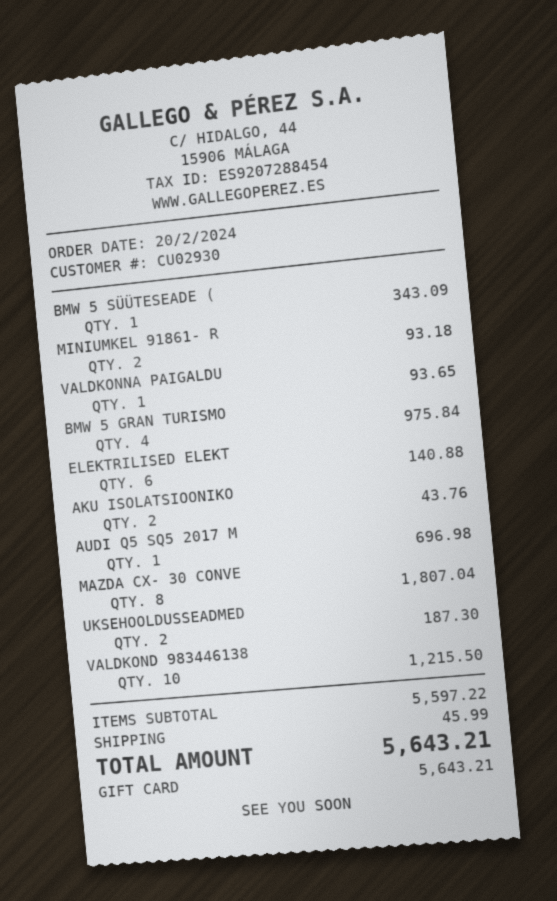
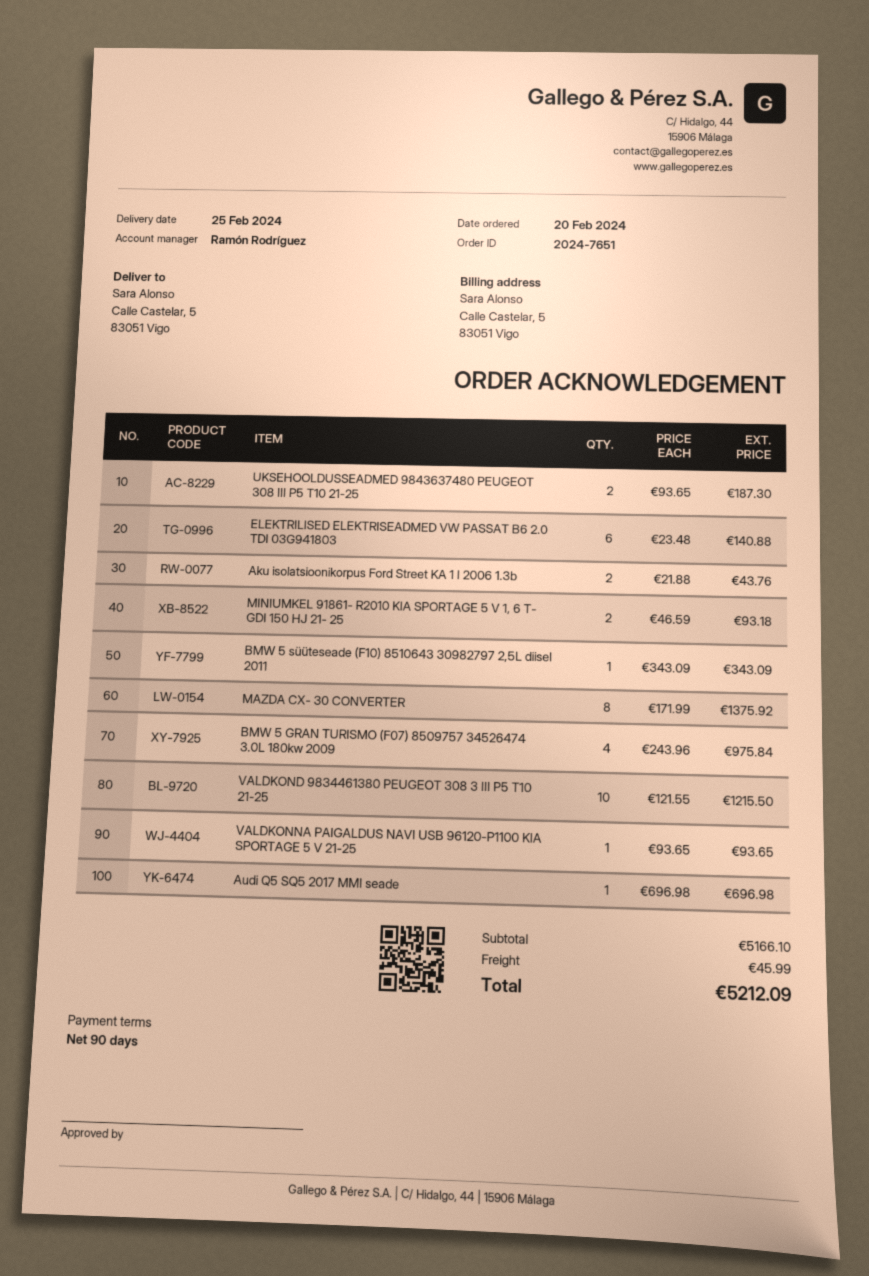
MAZDA CX- 30 CONVE: 8 for 1807.04 -> 8 for 1375.92
subtotal: 5597.22 -> 5166.10
total: 5643.21 -> 5212.09

